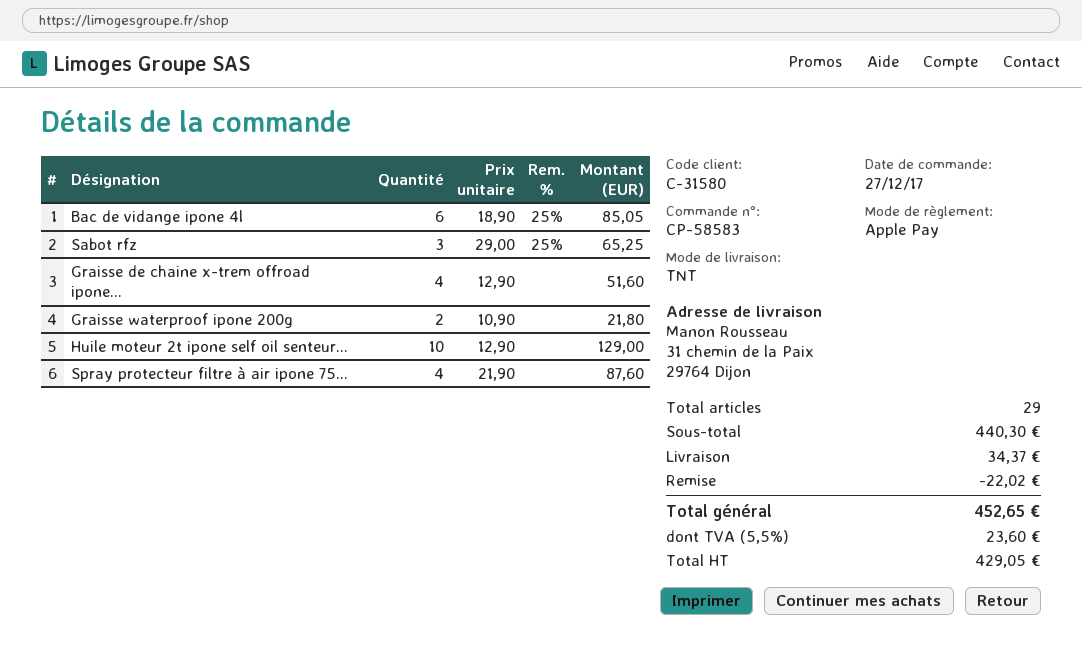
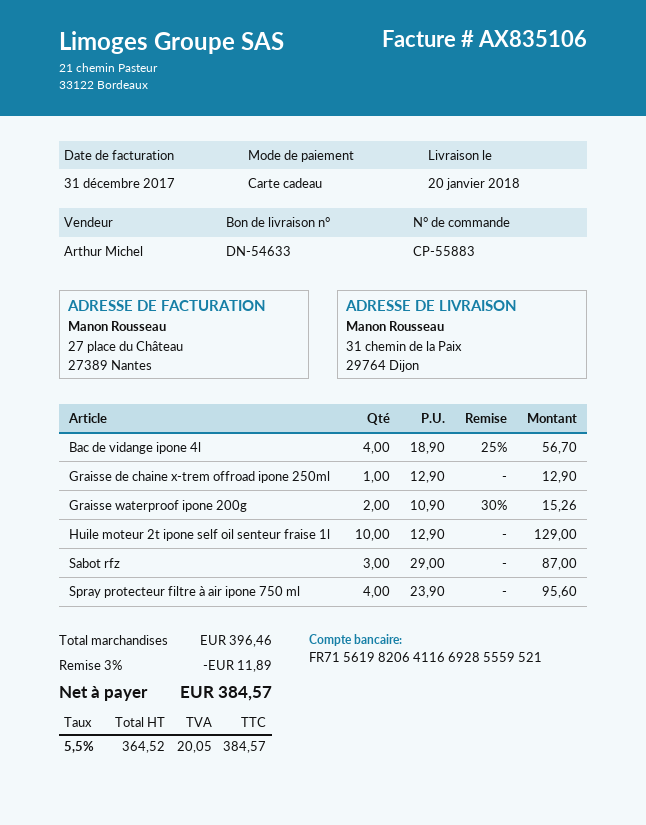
order number: CP-58583 -> CP-55883
payment method: Apple Pay -> gift card
Bac de vidange ipone 4l: 6 x 18.90 - 25% = 85.05 -> 4 x 18.90 - 25% = 56.70
Sabot rfz: 3 x 29.00 - 25% = 65.25 -> 3 x 29.00 = 87.00
Graisse de chaine x-trem offroad ipone...: 4 x 12.90 = 51.60 -> 1 x 12.90 = 12.90
Graisse waterproof ipone 200g: 2 x 10.90 = 21.80 -> 2 x 10.90 - 30% = 15.26
Spray protecteur filtre à air ipone 75...: 4 x 21.90 = 87.60 -> 4 x 23.90 = 95.60
subtotal: 440.30 -> 396.46
discount: 22.02 -> 11.89
shipping: 34.37 -> none
net: 429.05 -> 364.52
tax: 5.5% = 23.60 -> 5.5% = 20.05
total: 452.65 -> 384.57

